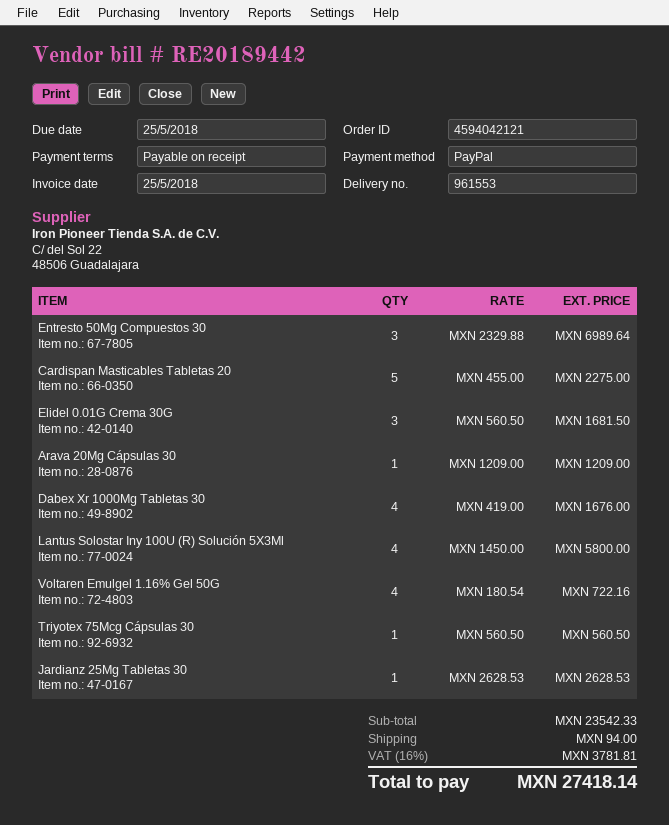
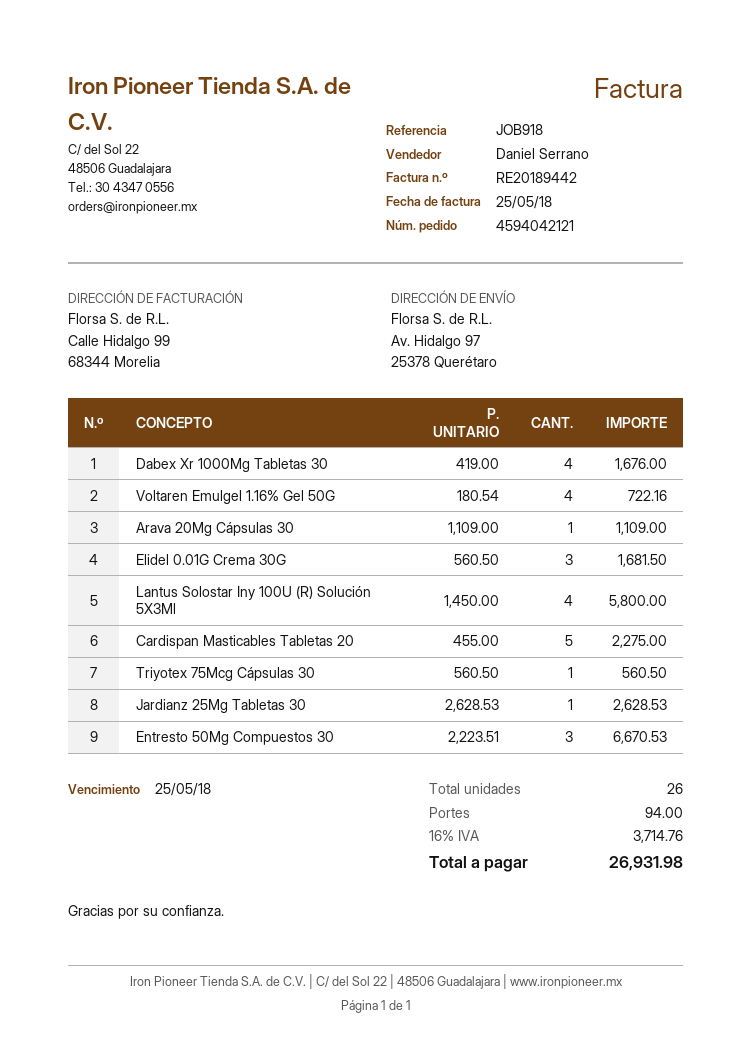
Entresto 50Mg Compuestos 30: 3 x 2329.88 = 6989.64 -> 3 x 2223.51 = 6670.53
Arava 20Mg Cápsulas 30: 1 x 1209.00 = 1209.00 -> 1 x 1109.00 = 1109.00
tax: 16% = 3781.81 -> 16% = 3714.76
total: 27418.14 -> 26931.98

